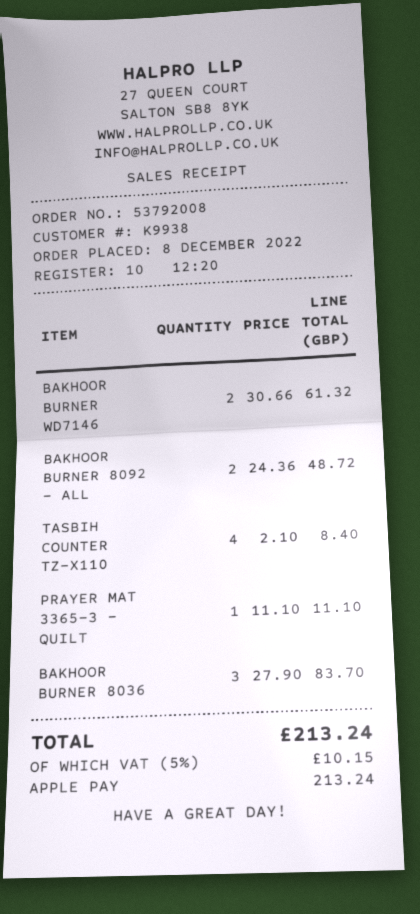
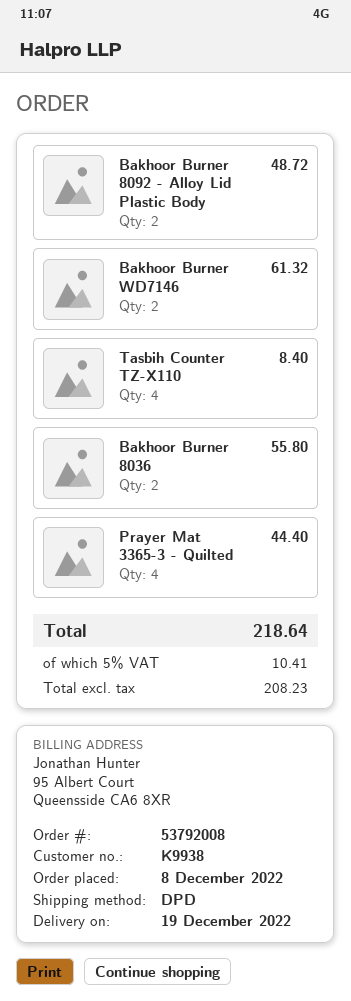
PRAYER MAT 3365-3 - QUILT: 1 for 11.10 -> 4 for 44.40
BAKHOOR BURNER 8036: 3 for 83.70 -> 2 for 55.80
tax: 5% = 10.15 -> 5% = 10.41
total: 213.24 -> 218.64

